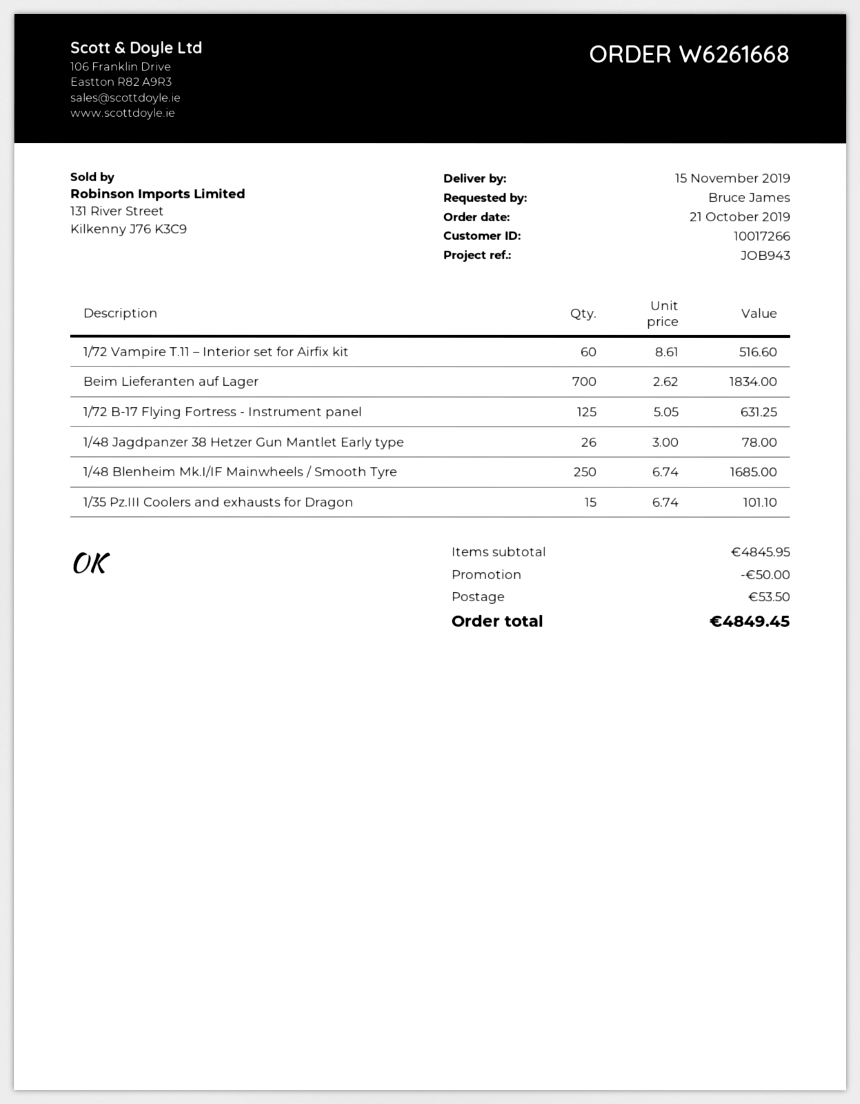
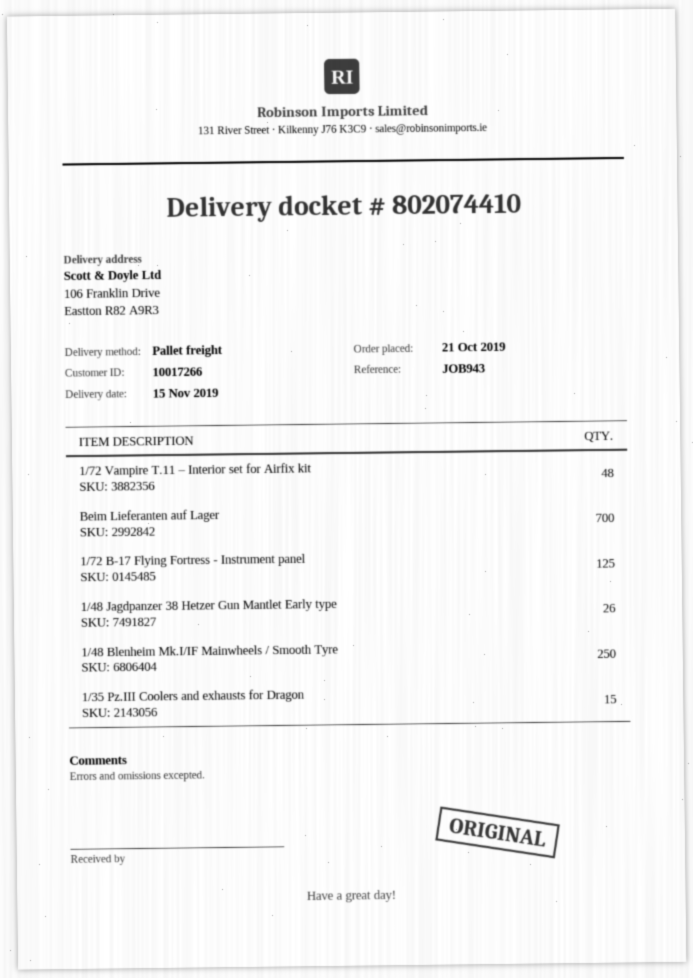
1/72 Vampire T.11 – Interior set for Airfix kit: 60 -> 48

